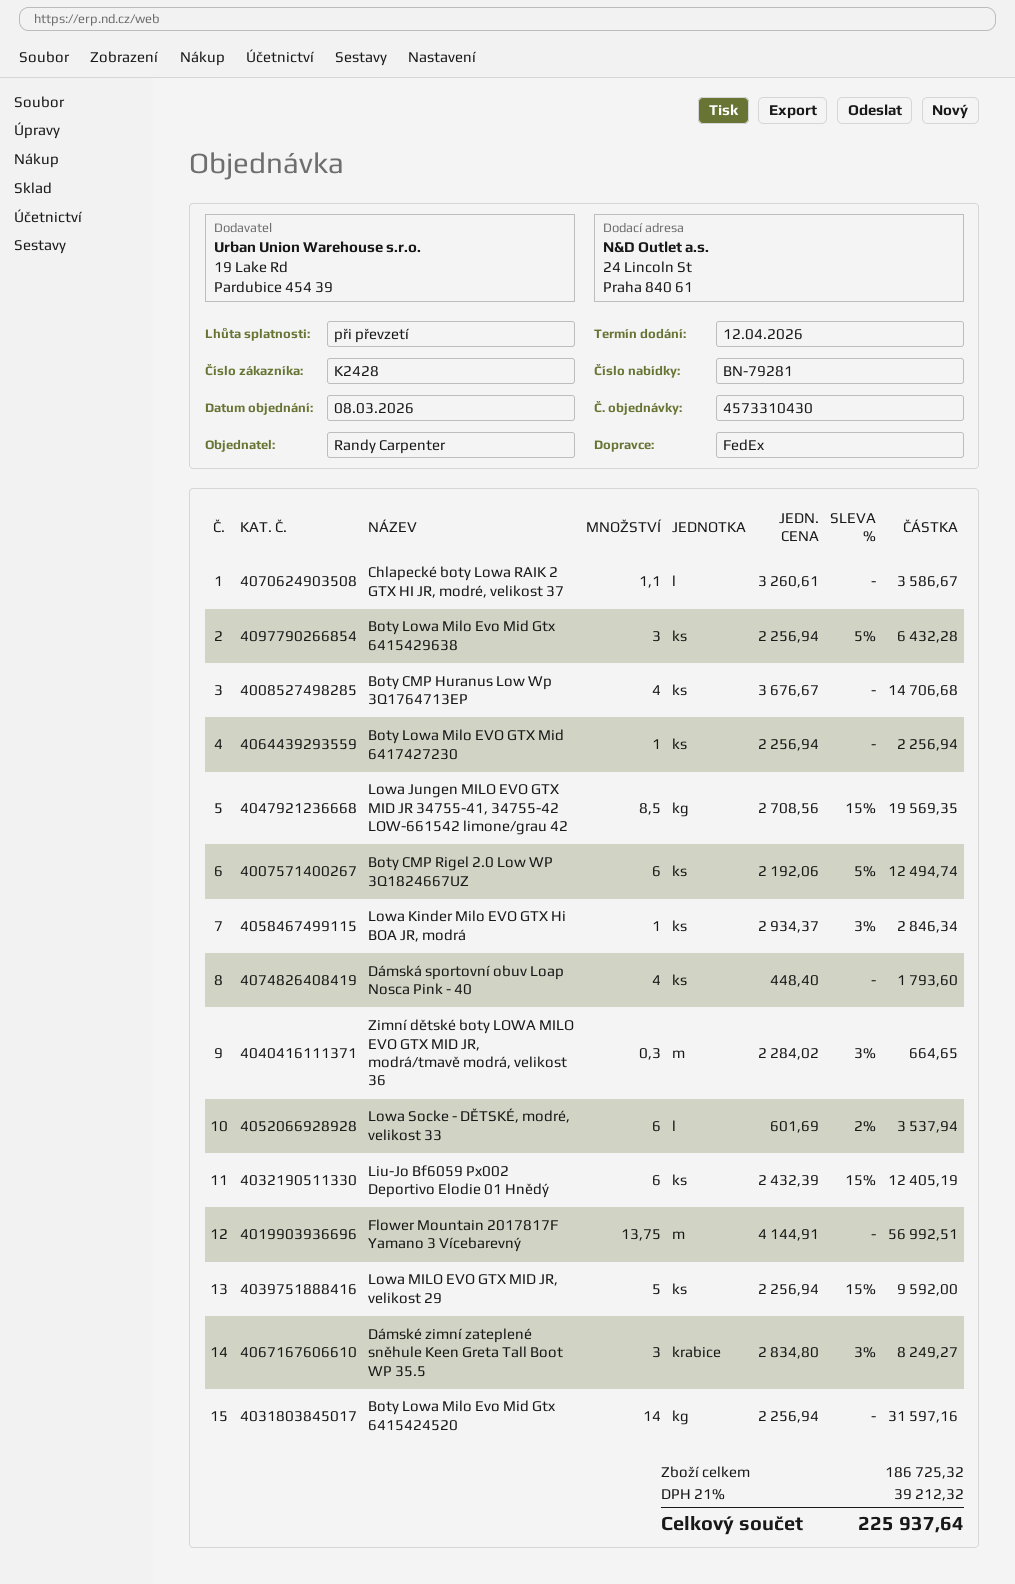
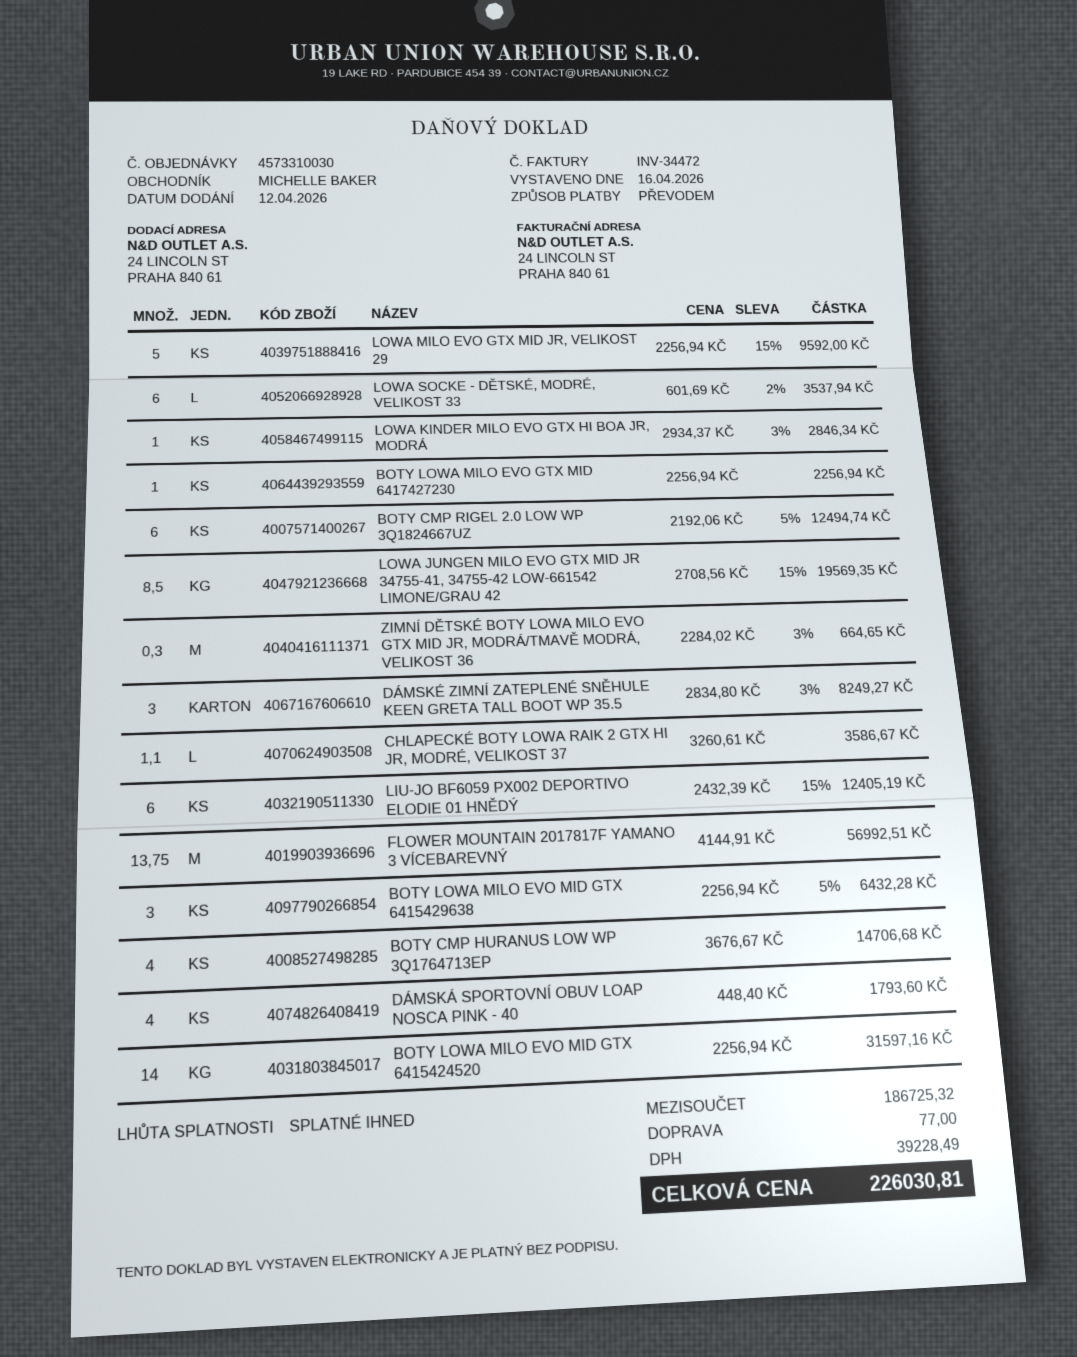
order number: 4573310430 -> 4573310030
shipping: none -> 77.00
tax: 39212.32 -> 39228.49
total: 225937.64 -> 226030.81

